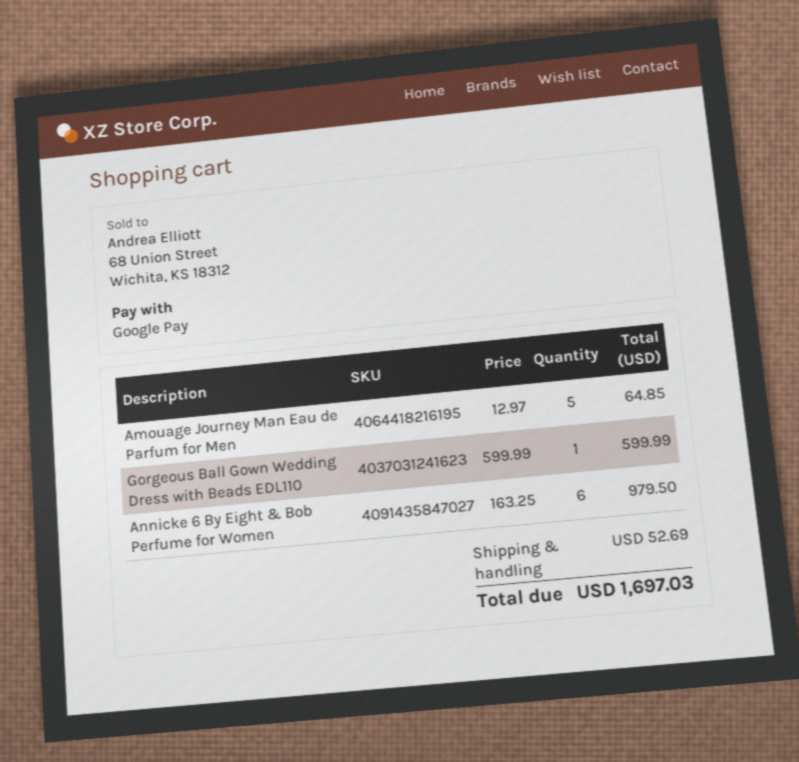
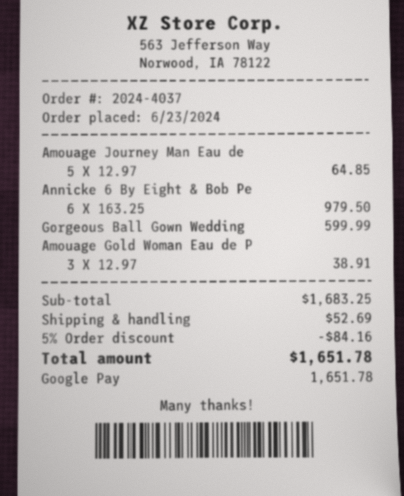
Amouage Gold Woman Eau de P: none -> 3 x 12.97 = 38.91
discount: none -> 5% = 84.16
total: 1697.03 -> 1651.78

